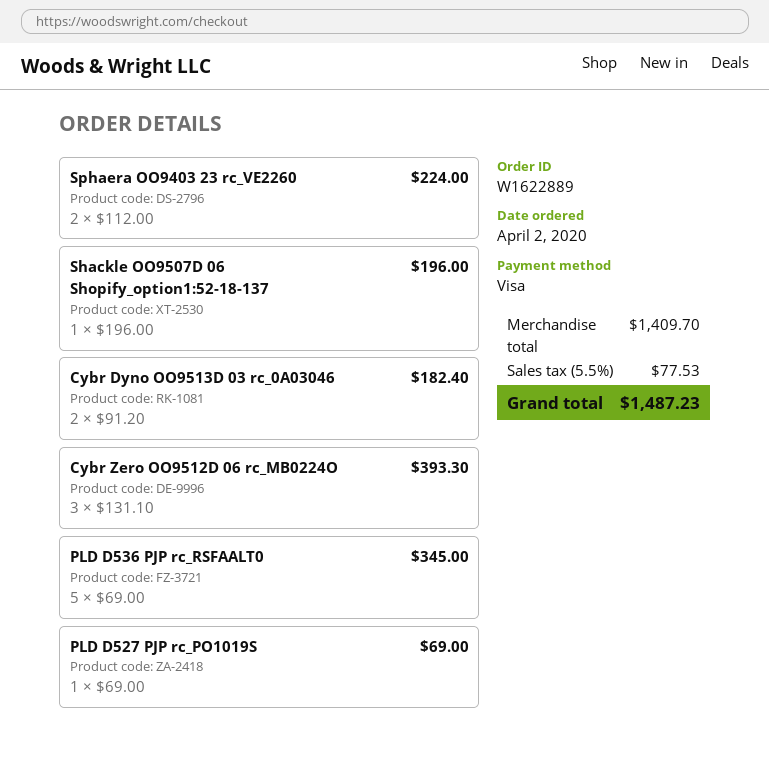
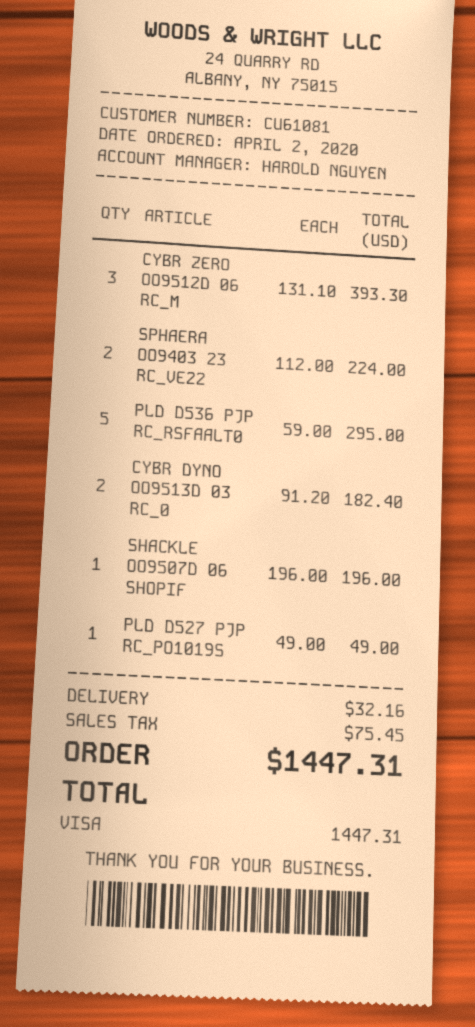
PLD D536 PJP rc_RSFAALT0: 5 x 69.00 = 345.00 -> 5 x 59.00 = 295.00
PLD D527 PJP rc_PO1019S: 1 x 69.00 = 69.00 -> 1 x 49.00 = 49.00
shipping: none -> 32.16
tax: 77.53 -> 75.45
total: 1487.23 -> 1447.31

